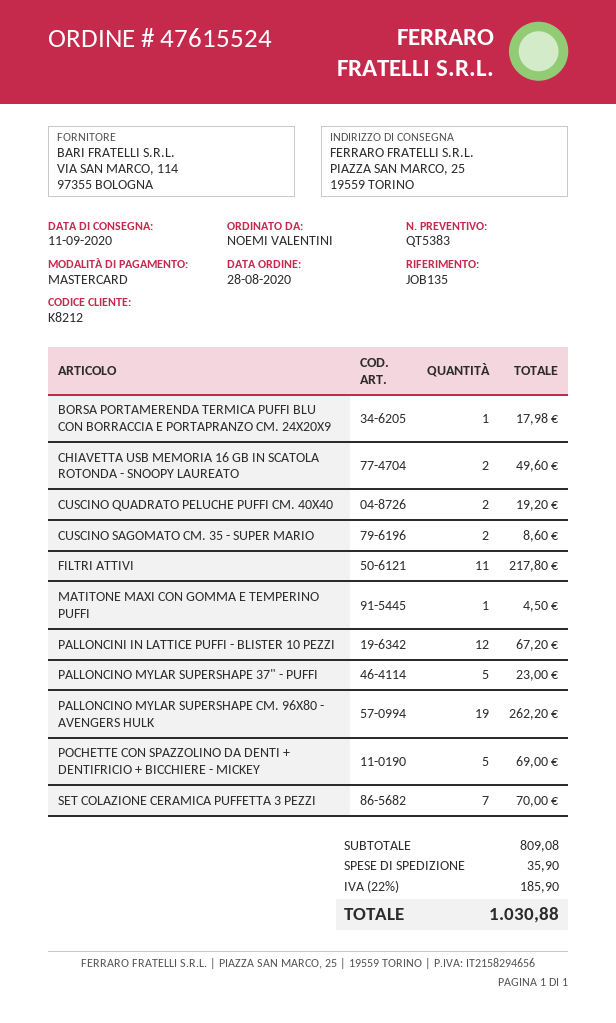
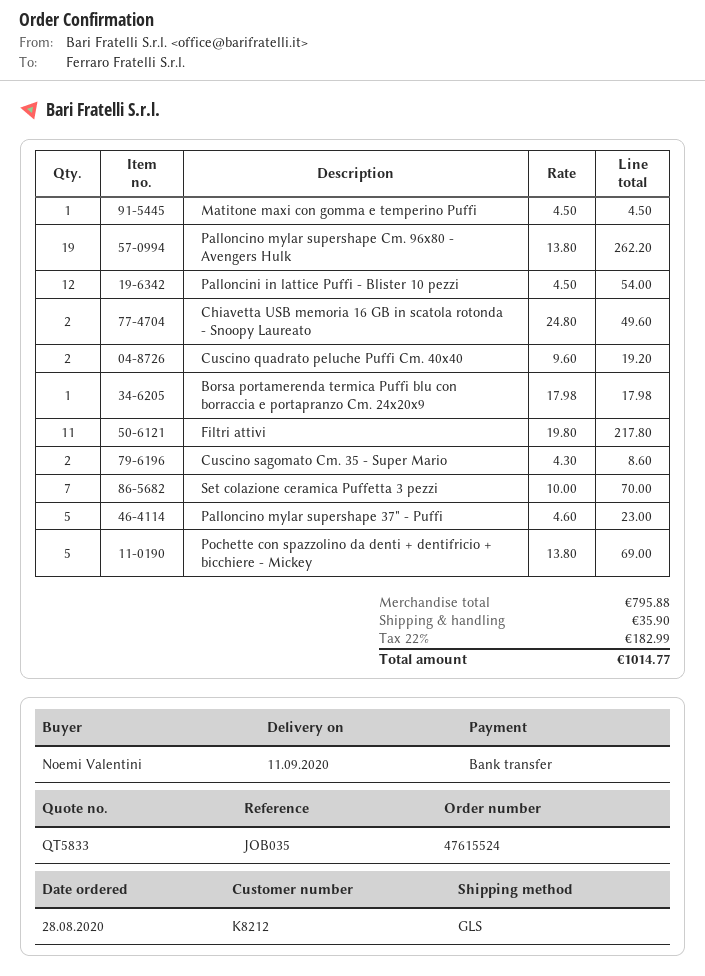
quote number: QT5383 -> QT5833
reference: JOB135 -> JOB035
payment method: Mastercard -> bank transfer
PALLONCINI IN LATTICE PUFFI - BLISTER 10 PEZZI: 12 for 67.20 -> 12 for 54.00
subtotal: 809.08 -> 795.88
tax: 22% = 185.90 -> 22% = 182.99
total: 1030.88 -> 1014.77

